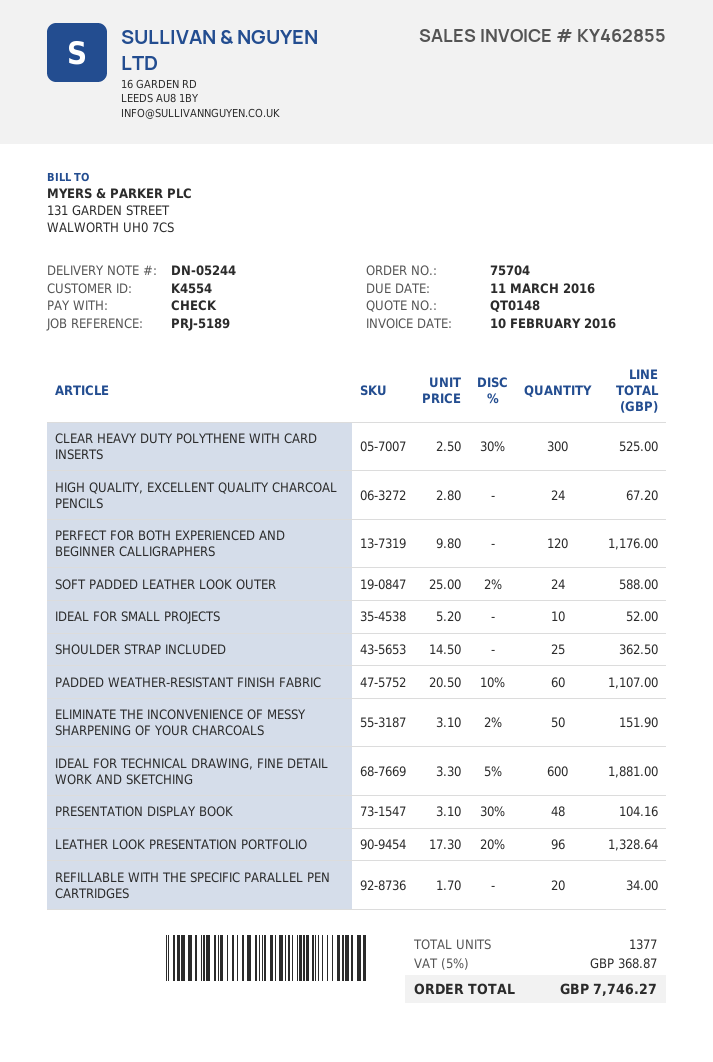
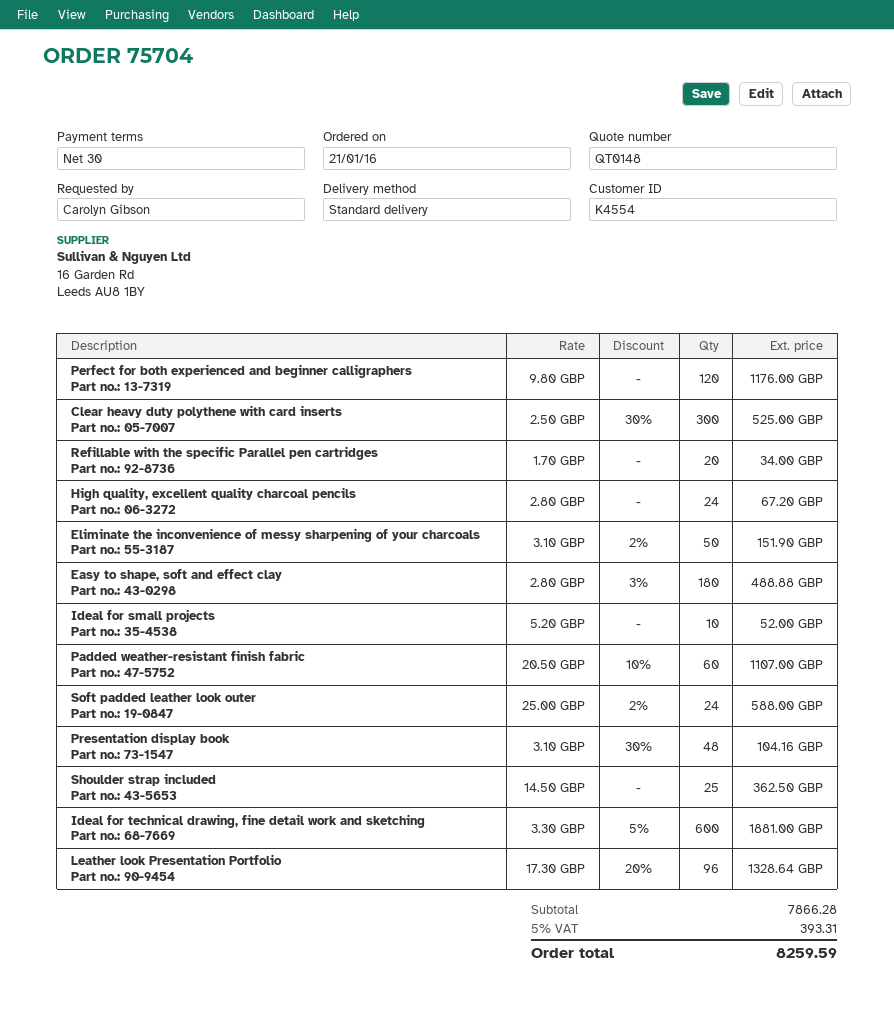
Easy to shape, soft and effect clay: none -> 180 x 2.80 - 3% = 488.88
tax: 5% = 368.87 -> 5% = 393.31
total: 7746.27 -> 8259.59

